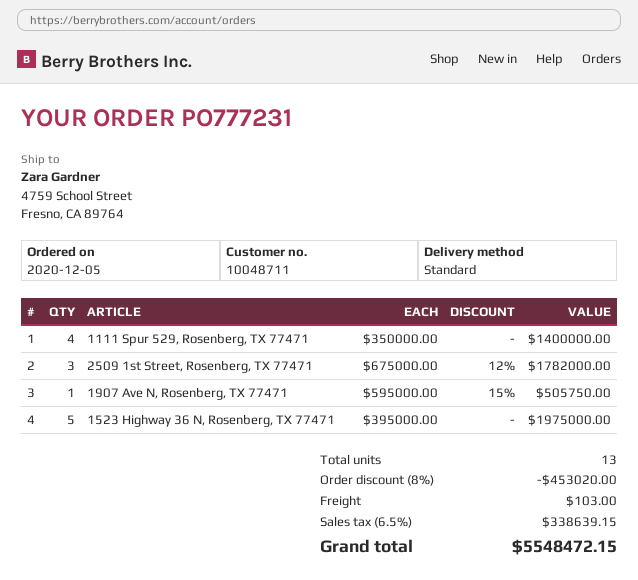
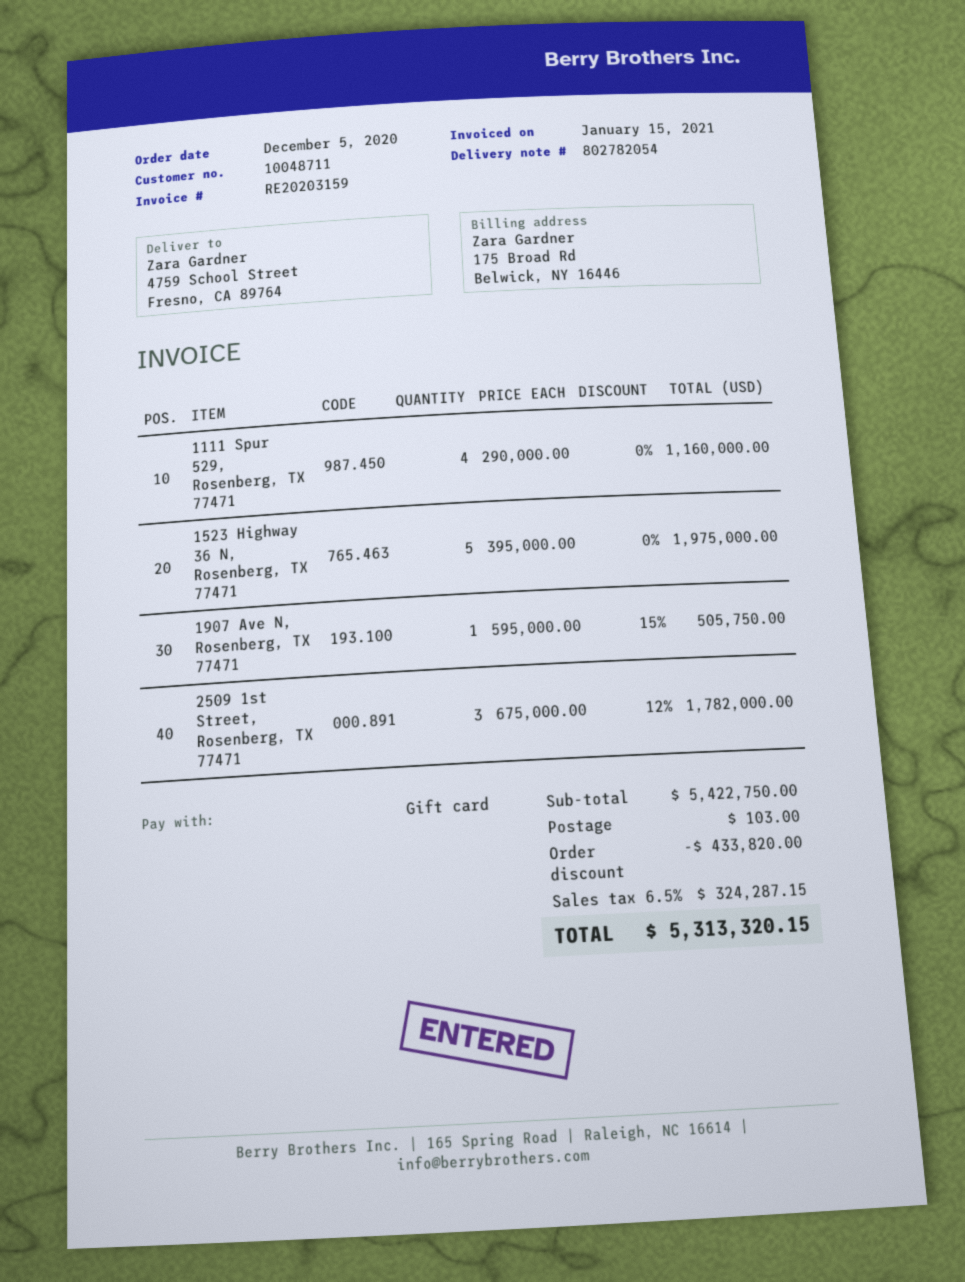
1111 Spur 529, Rosenberg, TX 77471: 4 x 350000.00 = 1400000.00 -> 4 x 290000.00 = 1160000.00
discount: 453020.00 -> 433820.00
tax: 6.5% = 338639.15 -> 6.5% = 324287.15
total: 5548472.15 -> 5313320.15

